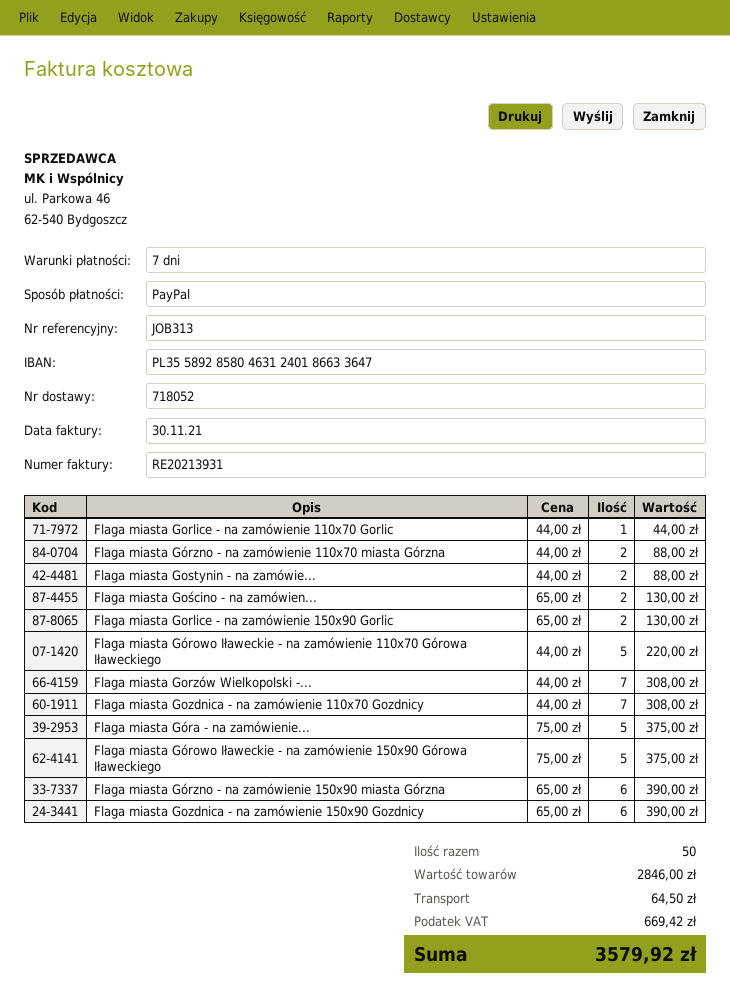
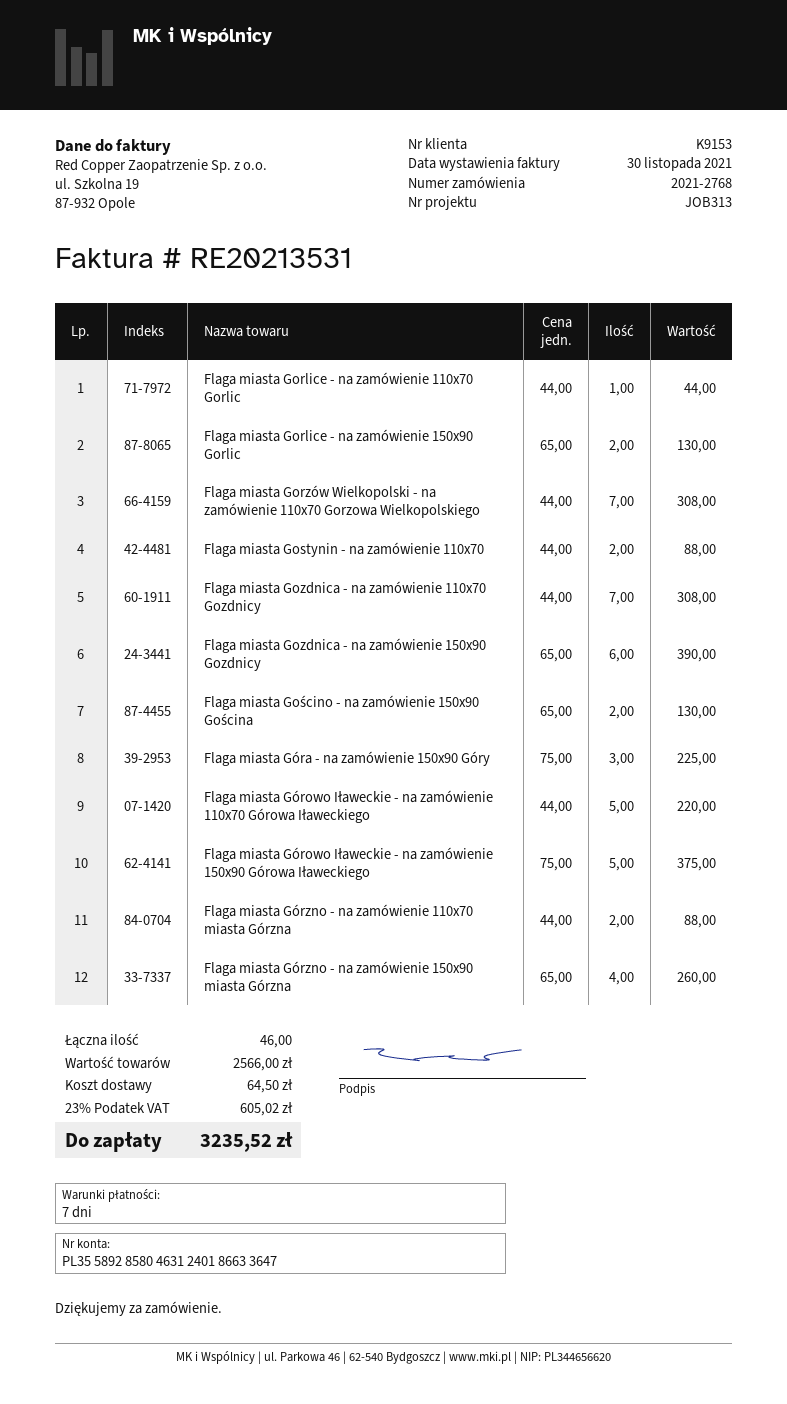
invoice number: RE20213931 -> RE20213531
Flaga miasta Góra - na zamówienie...: 5 x 75.00 = 375.00 -> 3 x 75.00 = 225.00
Flaga miasta Górzno - na zamówienie 150x90 miasta Górzna: 6 x 65.00 = 390.00 -> 4 x 65.00 = 260.00
total quantity: 50 -> 46
subtotal: 2846.00 -> 2566.00
tax: 669.42 -> 605.02
total: 3579.92 -> 3235.52

